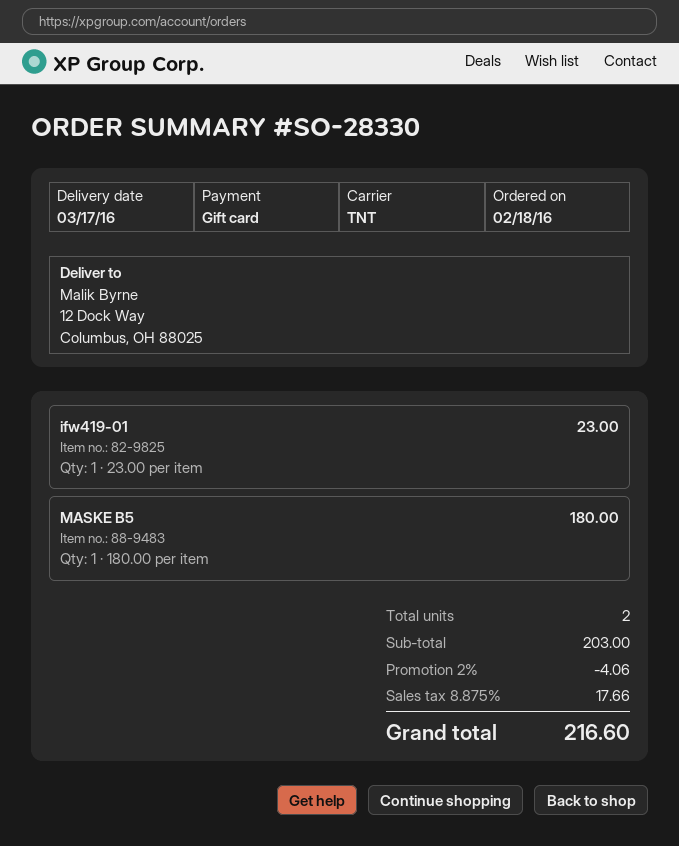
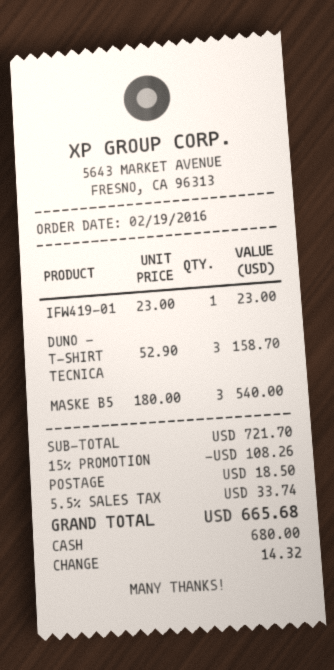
order date: 2016-02-18 -> 2016-02-19
payment method: gift card -> cash
MASKE B5: 1 x 180.00 = 180.00 -> 3 x 180.00 = 540.00
DUNO - T-SHIRT TECNICA: none -> 3 x 52.90 = 158.70
subtotal: 203.00 -> 721.70
discount: 2% = 4.06 -> 15% = 108.26
shipping: none -> 18.50
tax: 8.875% = 17.66 -> 5.5% = 33.74
total: 216.60 -> 665.68

